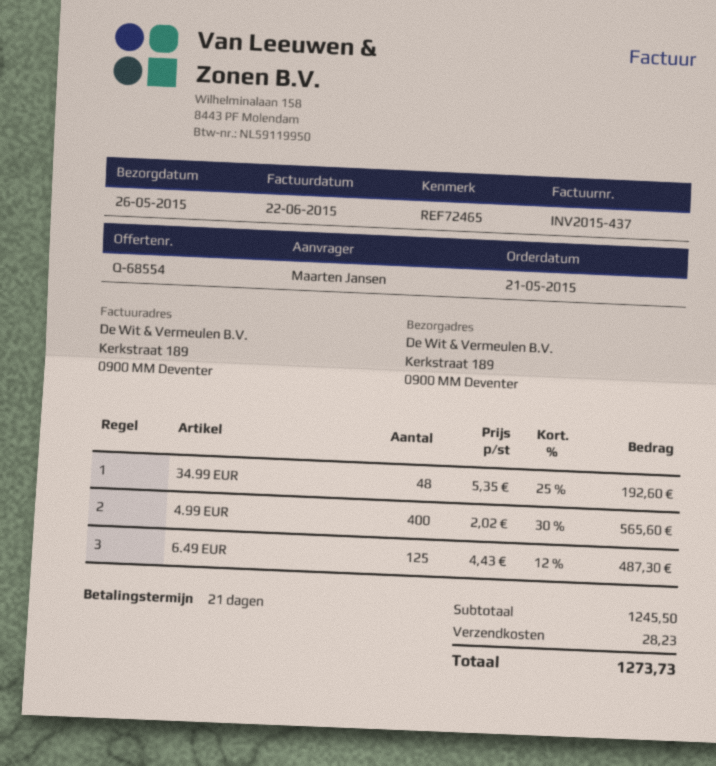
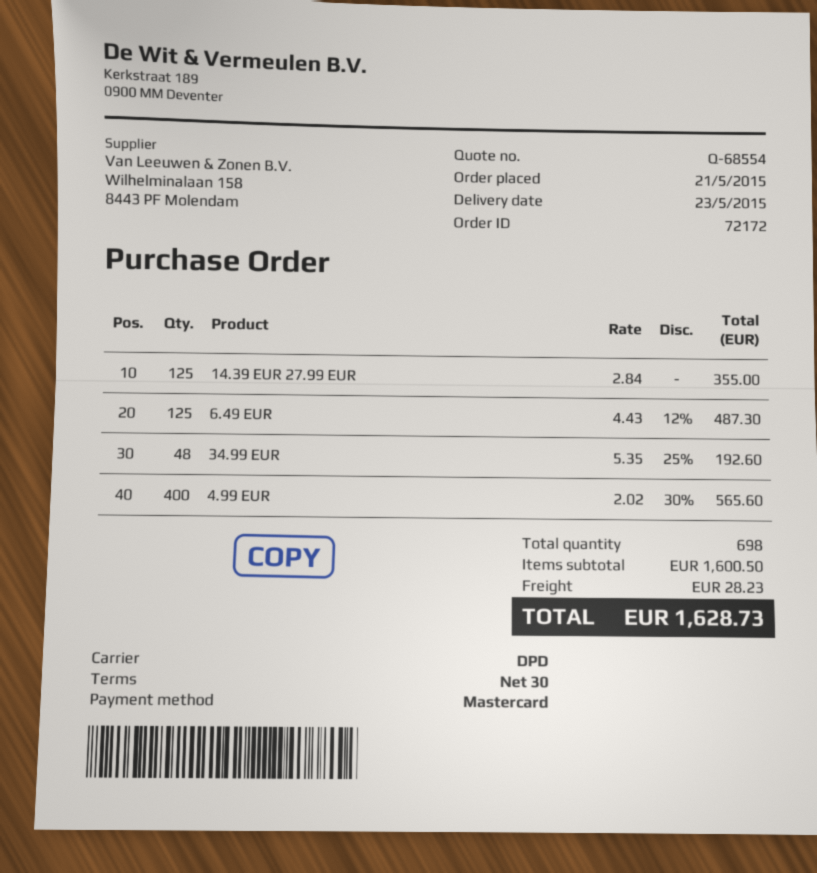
delivery date: 2015-05-26 -> 2015-05-23
payment terms: 21 days -> 30 days
14.39 EUR 27.99 EUR: none -> 125 x 2.84 = 355.00
subtotal: 1245.50 -> 1600.50
total: 1273.73 -> 1628.73

